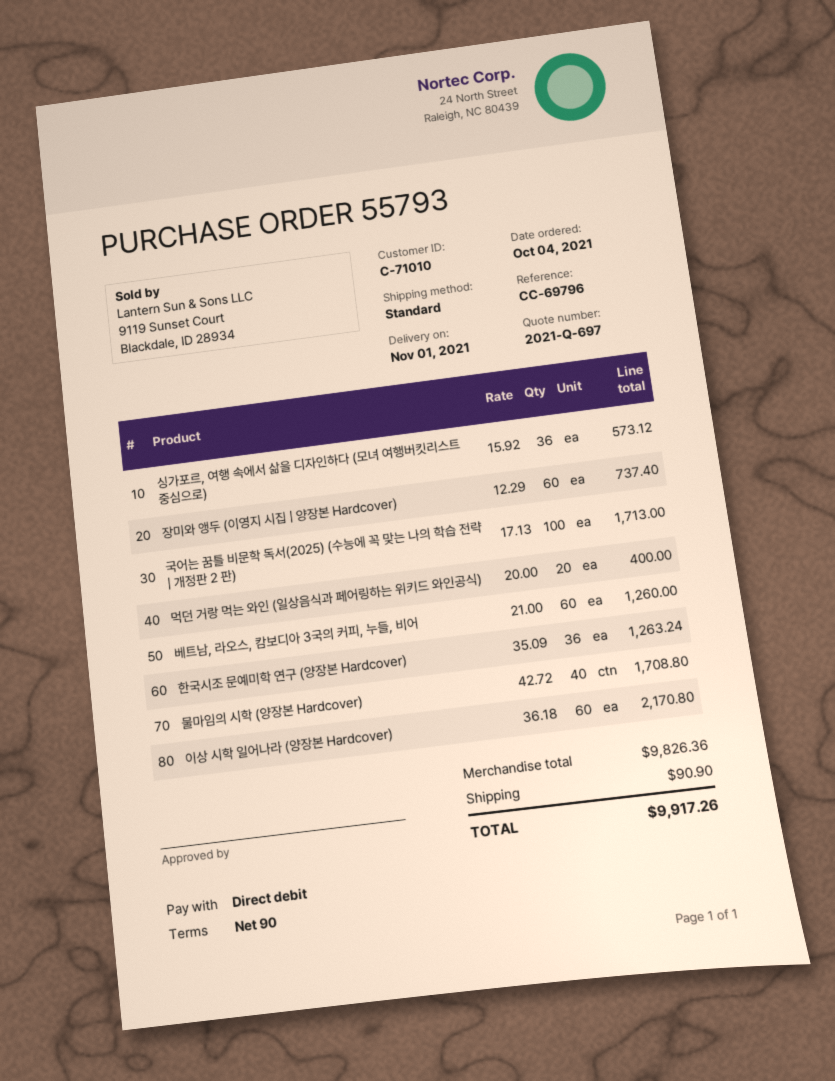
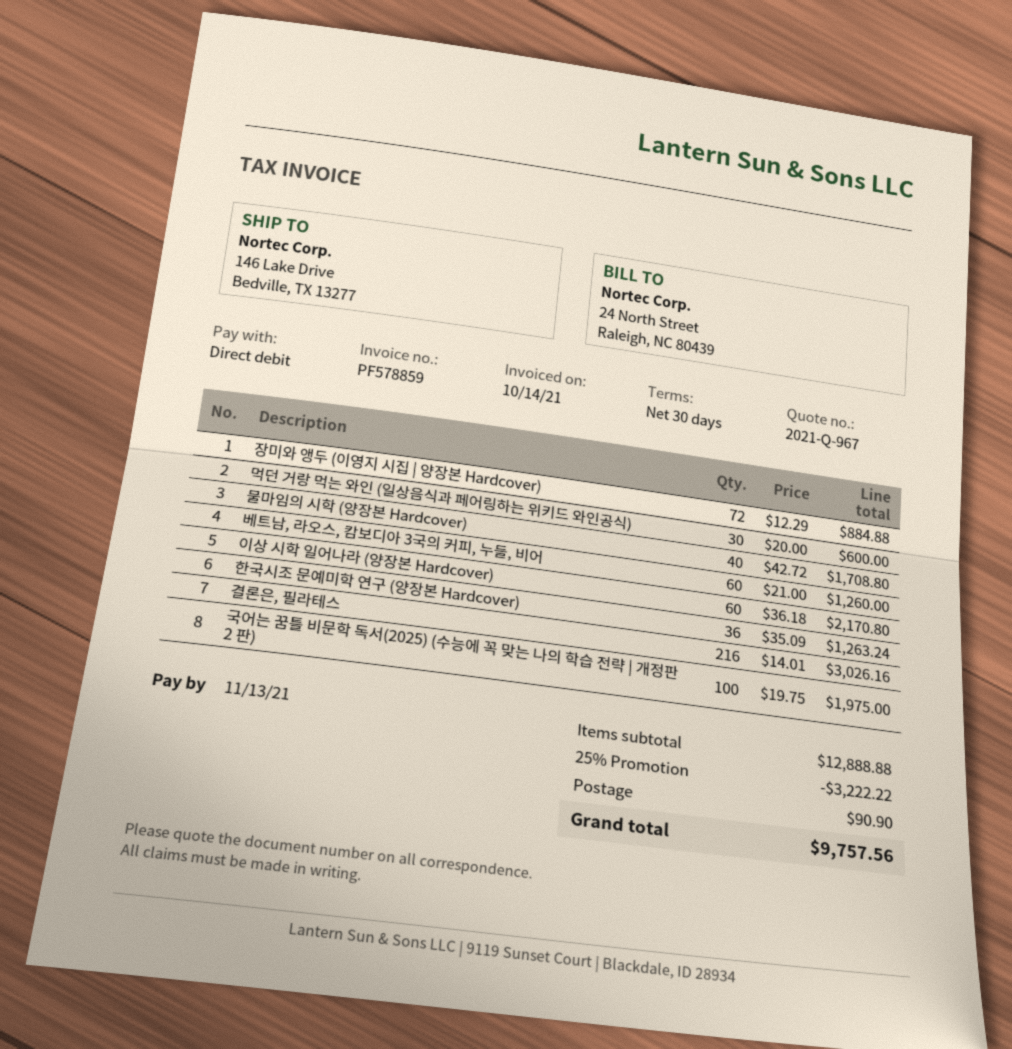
quote number: 2021-Q-697 -> 2021-Q-967
payment terms: 90 days -> 30 days
싱가포르, 여행 속에서 삶을 디자인하다 (모녀 여행버킷리스트 중심으로): 36 x 15.92 = 573.12 -> none
장미와 앵두 (이영지 시집 | 양장본 Hardcover): 60 x 12.29 = 737.40 -> 72 x 12.29 = 884.88
국어는 꿈틀 비문학 독서(2025) (수능에 꼭 맞는 나의 학습 전략 | 개정판 2 판): 100 x 17.13 = 1713.00 -> 100 x 19.75 = 1975.00
먹던 거랑 먹는 와인 (일상음식과 페어링하는 위키드 와인공식): 20 x 20.00 = 400.00 -> 30 x 20.00 = 600.00
결론은, 필라테스: none -> 216 x 14.01 = 3026.16
subtotal: 9826.36 -> 12888.88
discount: none -> 25% = 3222.22
total: 9917.26 -> 9757.56

